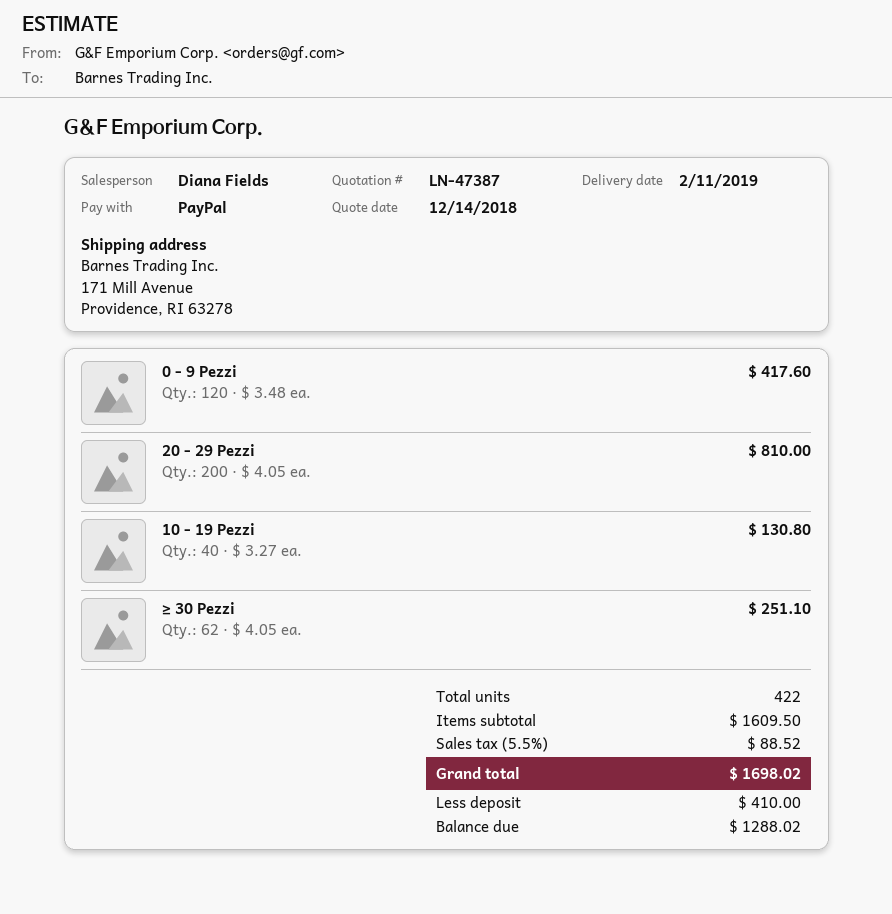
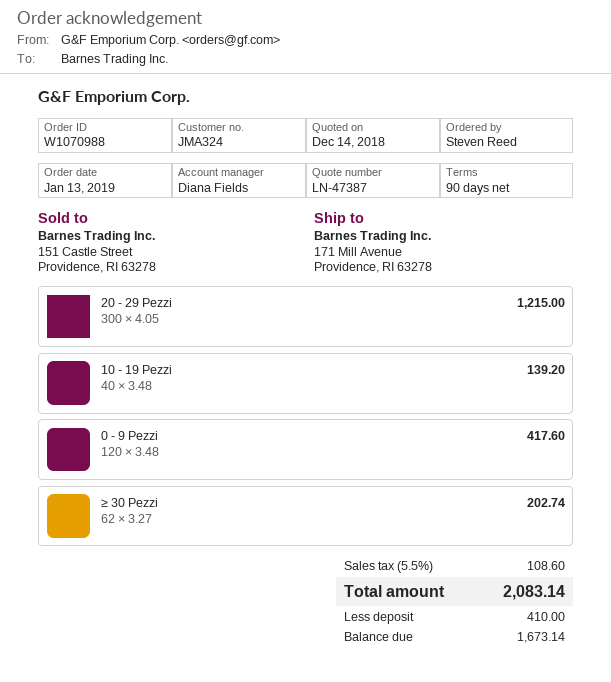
20 - 29 Pezzi: 200 x 4.05 = 810.00 -> 300 x 4.05 = 1215.00
10 - 19 Pezzi: 40 x 3.27 = 130.80 -> 40 x 3.48 = 139.20
≥ 30 Pezzi: 62 x 4.05 = 251.10 -> 62 x 3.27 = 202.74
tax: 5.5% = 88.52 -> 5.5% = 108.60
total: 1698.02 -> 2083.14
balance: 1288.02 -> 1673.14

